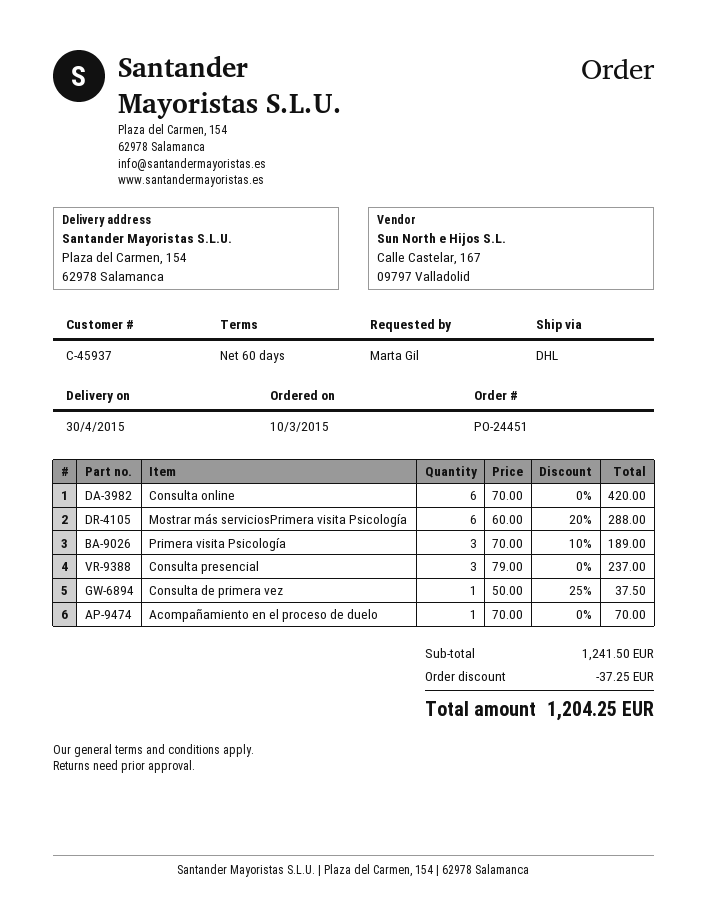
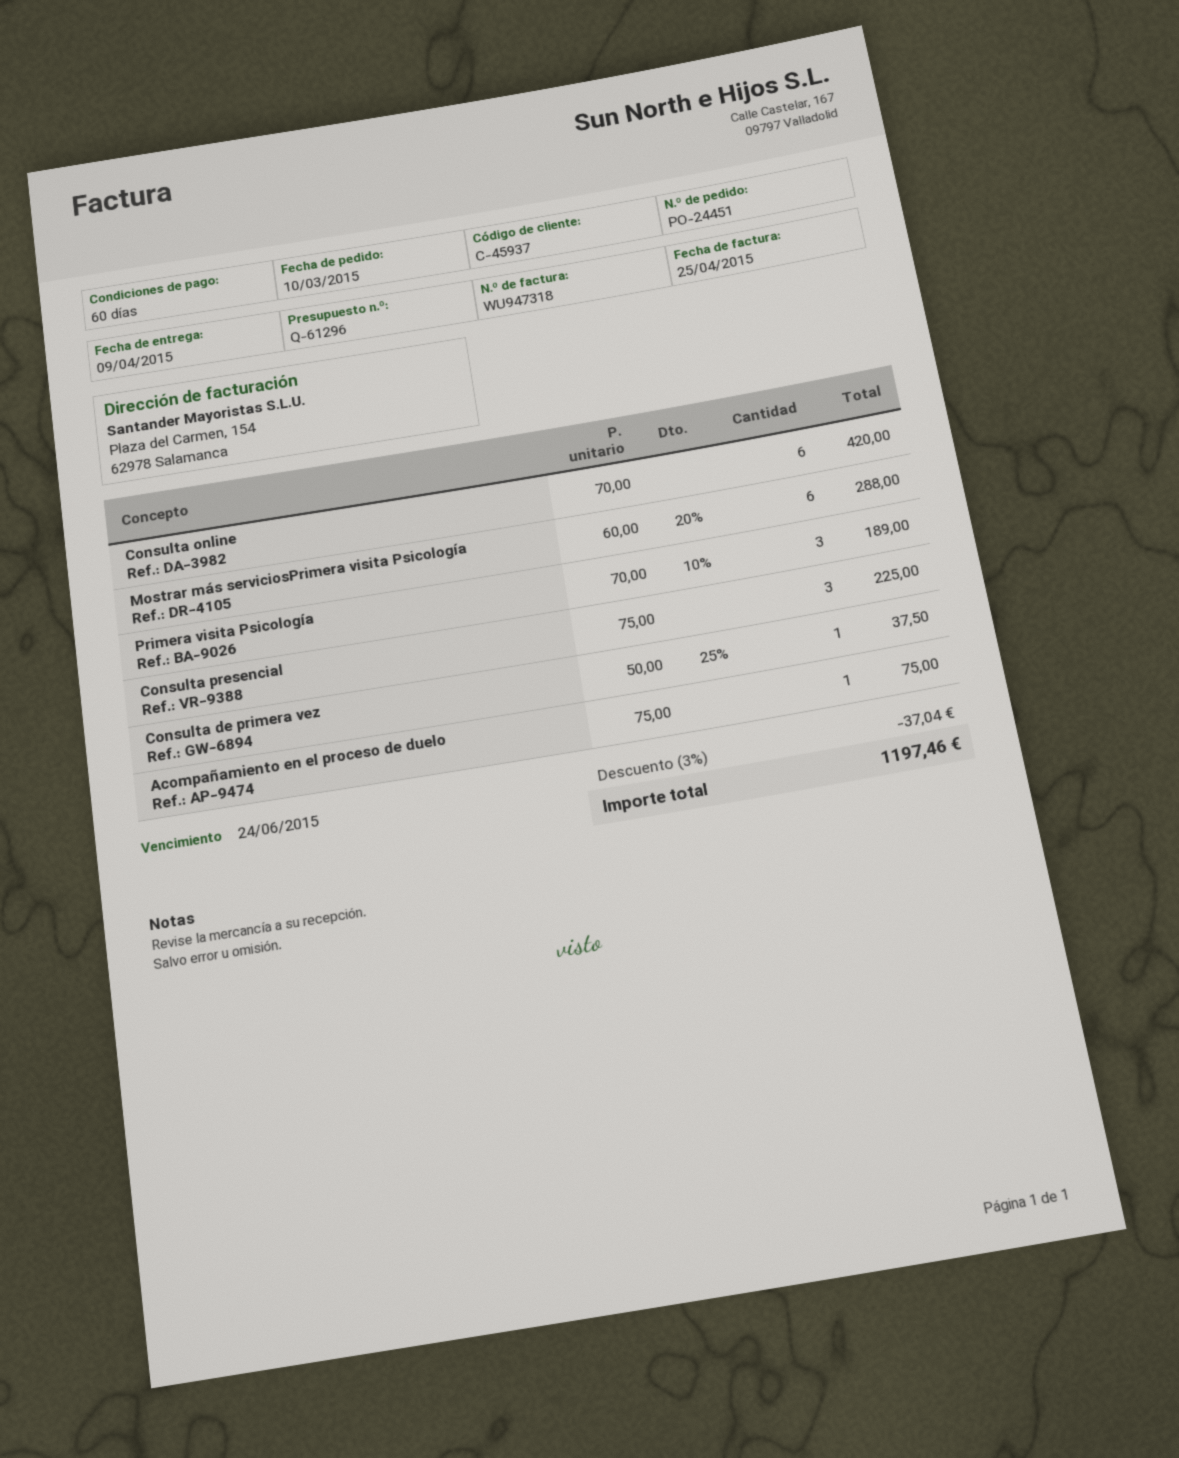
delivery date: 2015-04-30 -> 2015-04-09
Consulta presencial: 3 x 79.00 = 237.00 -> 3 x 75.00 = 225.00
Acompañamiento en el proceso de duelo: 1 x 70.00 = 70.00 -> 1 x 75.00 = 75.00
discount: 37.25 -> 37.04
total: 1204.25 -> 1197.46

